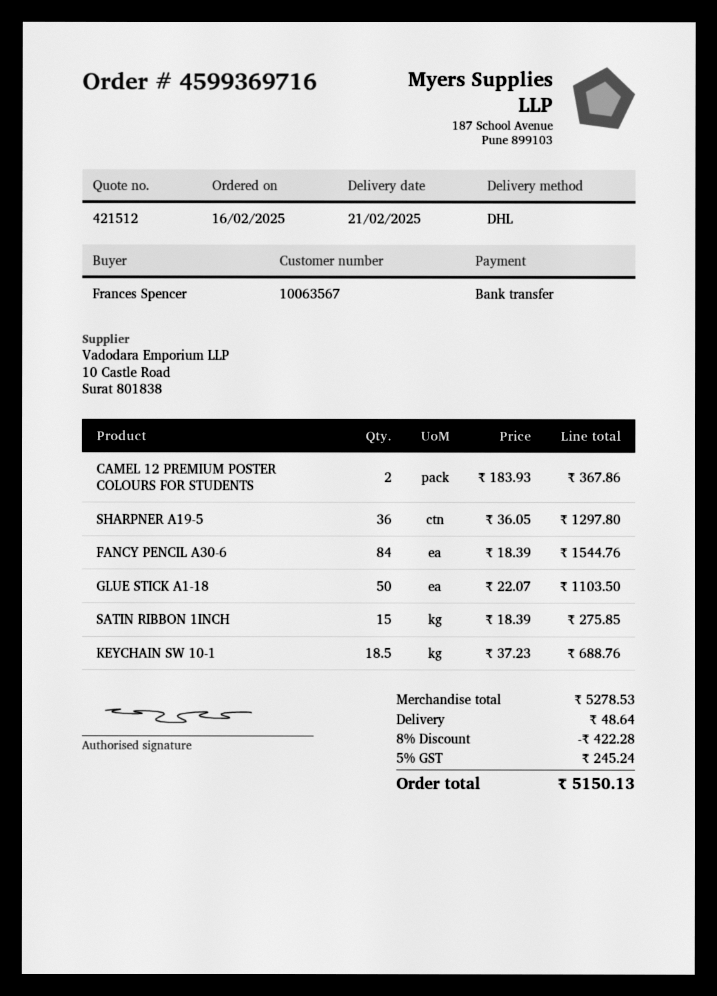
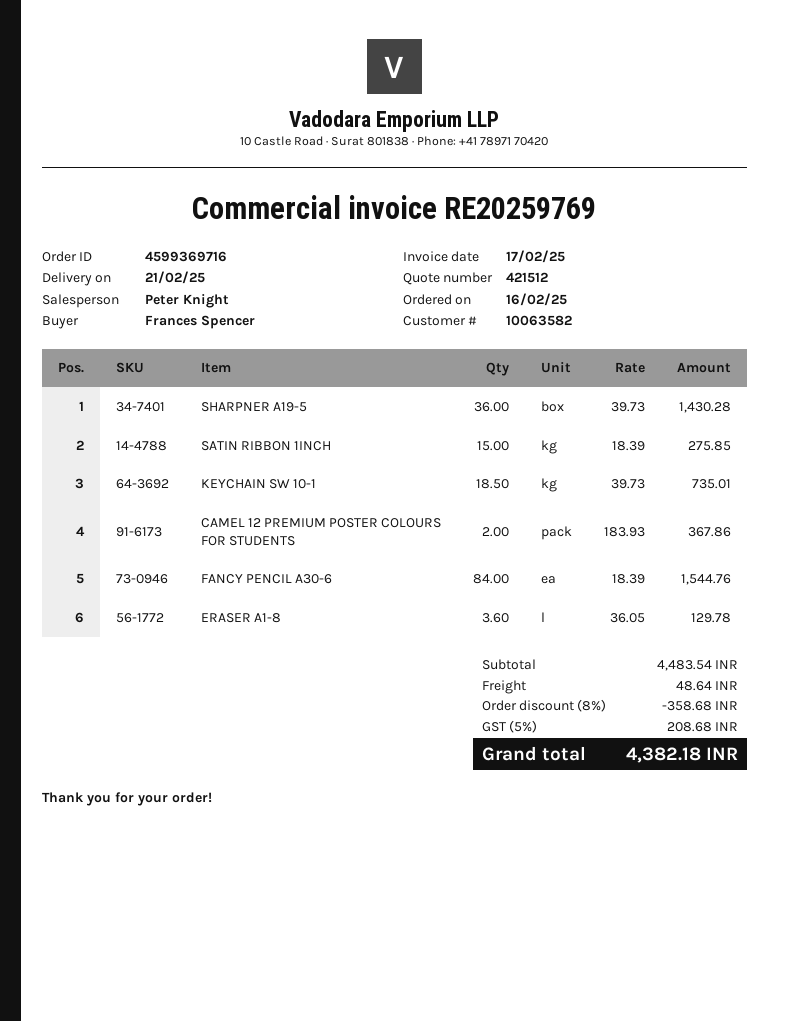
customer number: 10063567 -> 10063582
SHARPNER A19-5: 36 x 36.05 = 1297.80 -> 36 x 39.73 = 1430.28
GLUE STICK A1-18: 50 x 22.07 = 1103.50 -> none
KEYCHAIN SW 10-1: 18.5 x 37.23 = 688.76 -> 18.5 x 39.73 = 735.01
ERASER A1-8: none -> 3.6 x 36.05 = 129.78
subtotal: 5278.53 -> 4483.54
discount: 8% = 422.28 -> 8% = 358.68
tax: 5% = 245.24 -> 5% = 208.68
total: 5150.13 -> 4382.18

